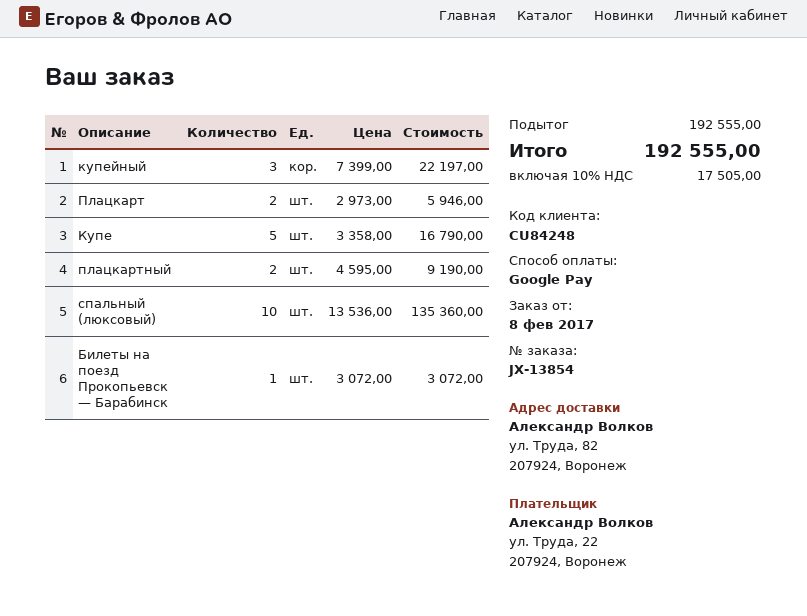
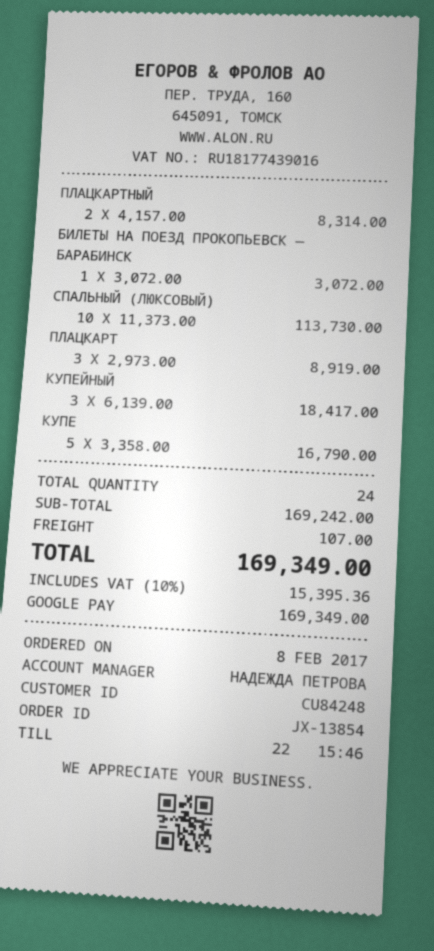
купейный: 3 x 7399.00 = 22197.00 -> 3 x 6139.00 = 18417.00
Плацкарт: 2 x 2973.00 = 5946.00 -> 3 x 2973.00 = 8919.00
плацкартный: 2 x 4595.00 = 9190.00 -> 2 x 4157.00 = 8314.00
спальный (люксовый): 10 x 13536.00 = 135360.00 -> 10 x 11373.00 = 113730.00
subtotal: 192555.00 -> 169242.00
shipping: none -> 107.00
tax: 10% = 17505.00 -> 10% = 15395.36
total: 192555.00 -> 169349.00

